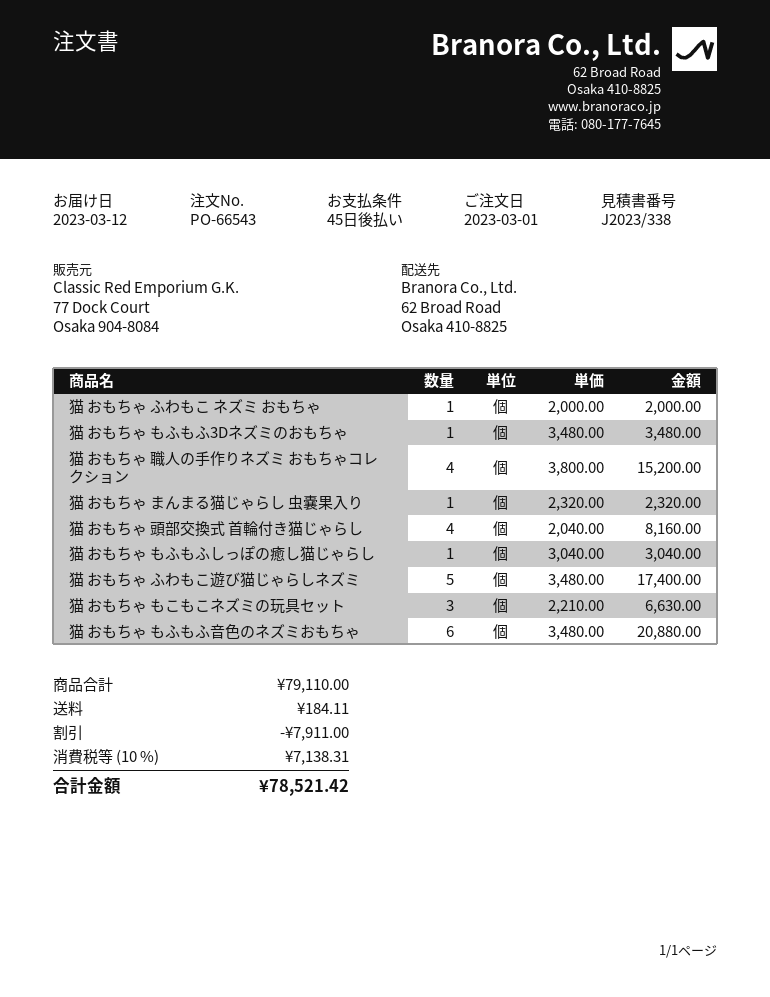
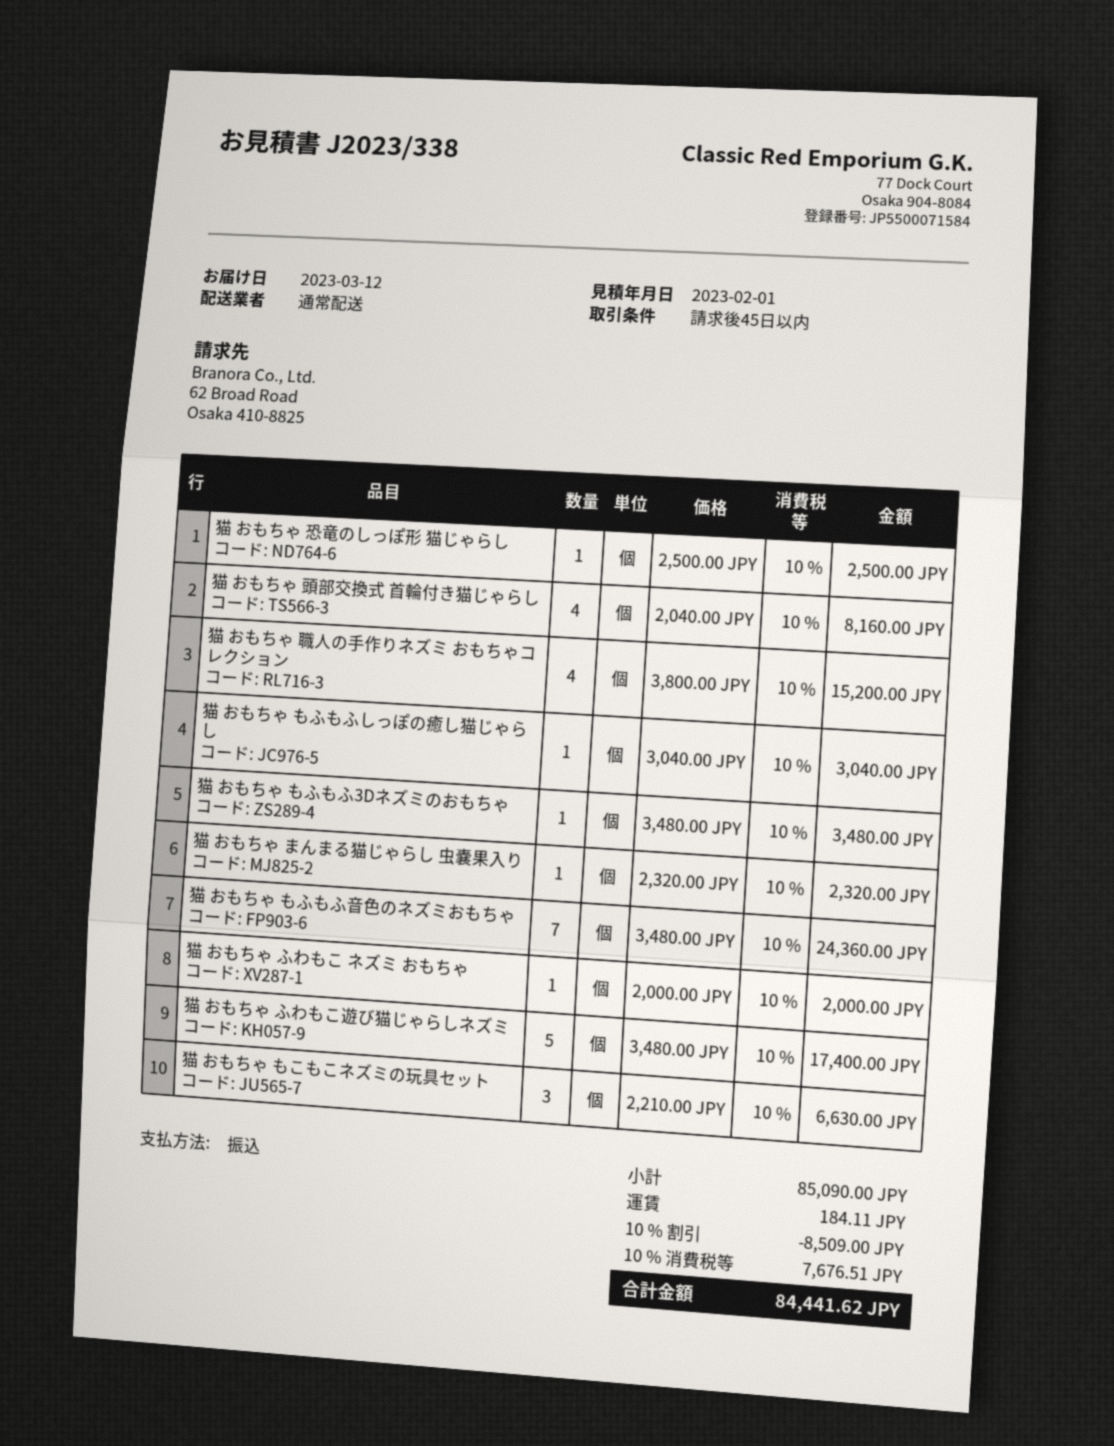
猫 おもちゃ もふもふ音色のネズミおもちゃ: 6 x 3480.00 = 20880.00 -> 7 x 3480.00 = 24360.00
猫 おもちゃ 恐竜のしっぽ形 猫じゃらし: none -> 1 x 2500.00 = 2500.00
subtotal: 79110.00 -> 85090.00
discount: 7911.00 -> 8509.00
tax: 10% = 7138.31 -> 10% = 7676.51
total: 78521.42 -> 84441.62

